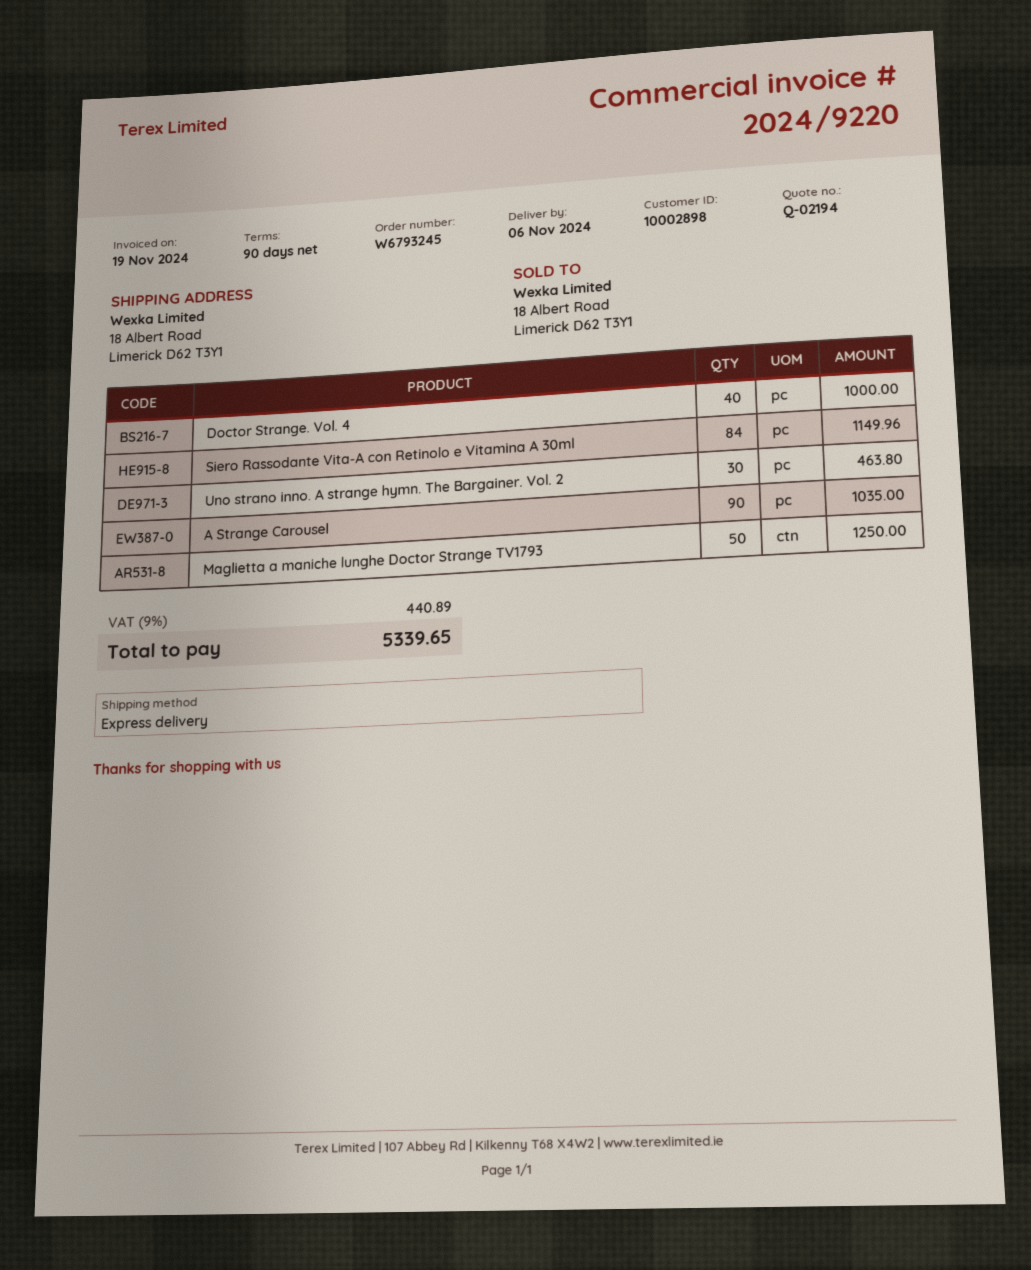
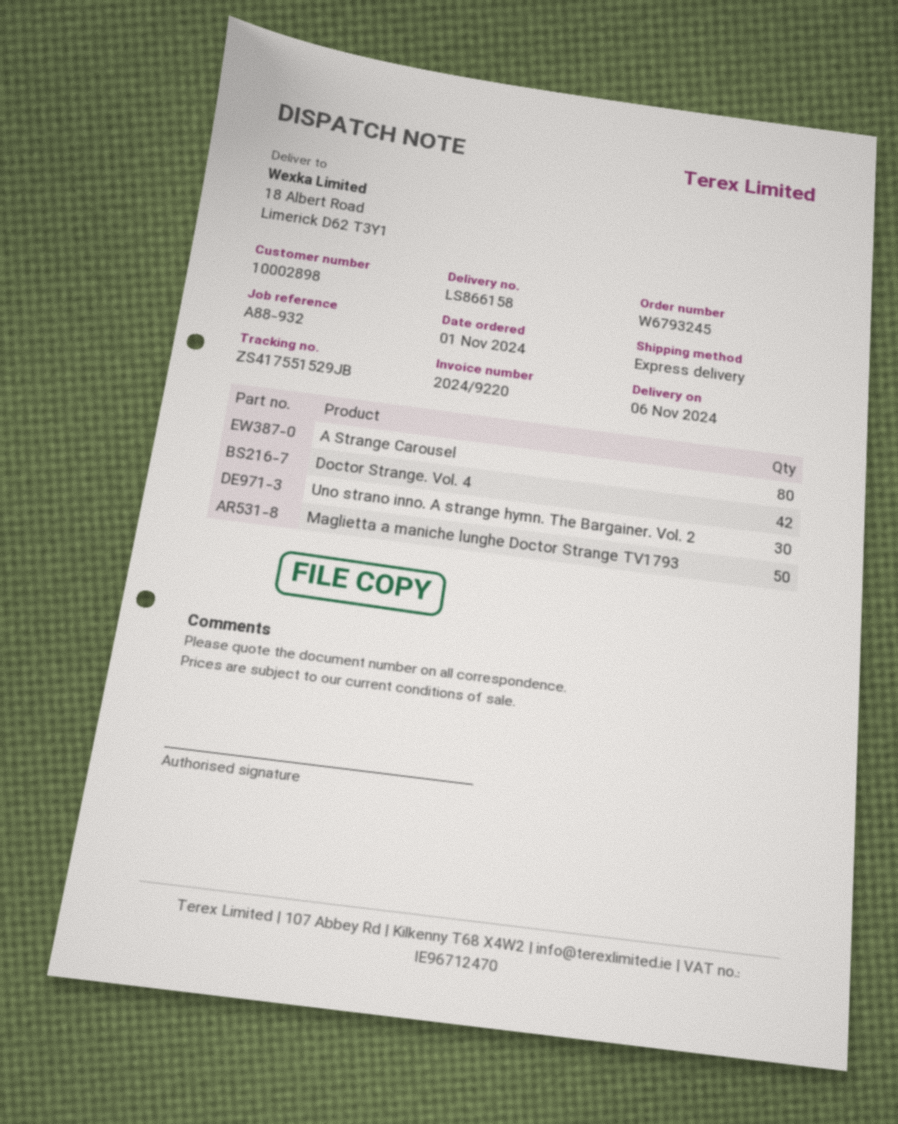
Doctor Strange. Vol. 4: 40 -> 42
Siero Rassodante Vita-A con Retinolo e Vitamina A 30ml: 84 -> none
A Strange Carousel: 90 -> 80

